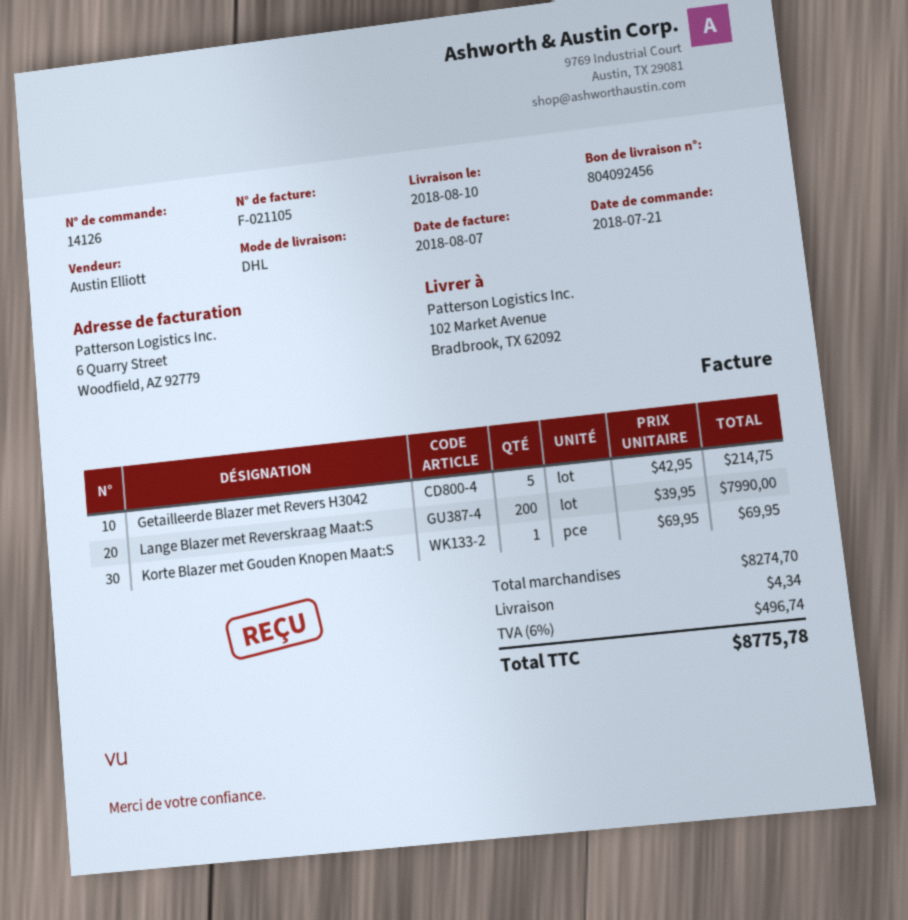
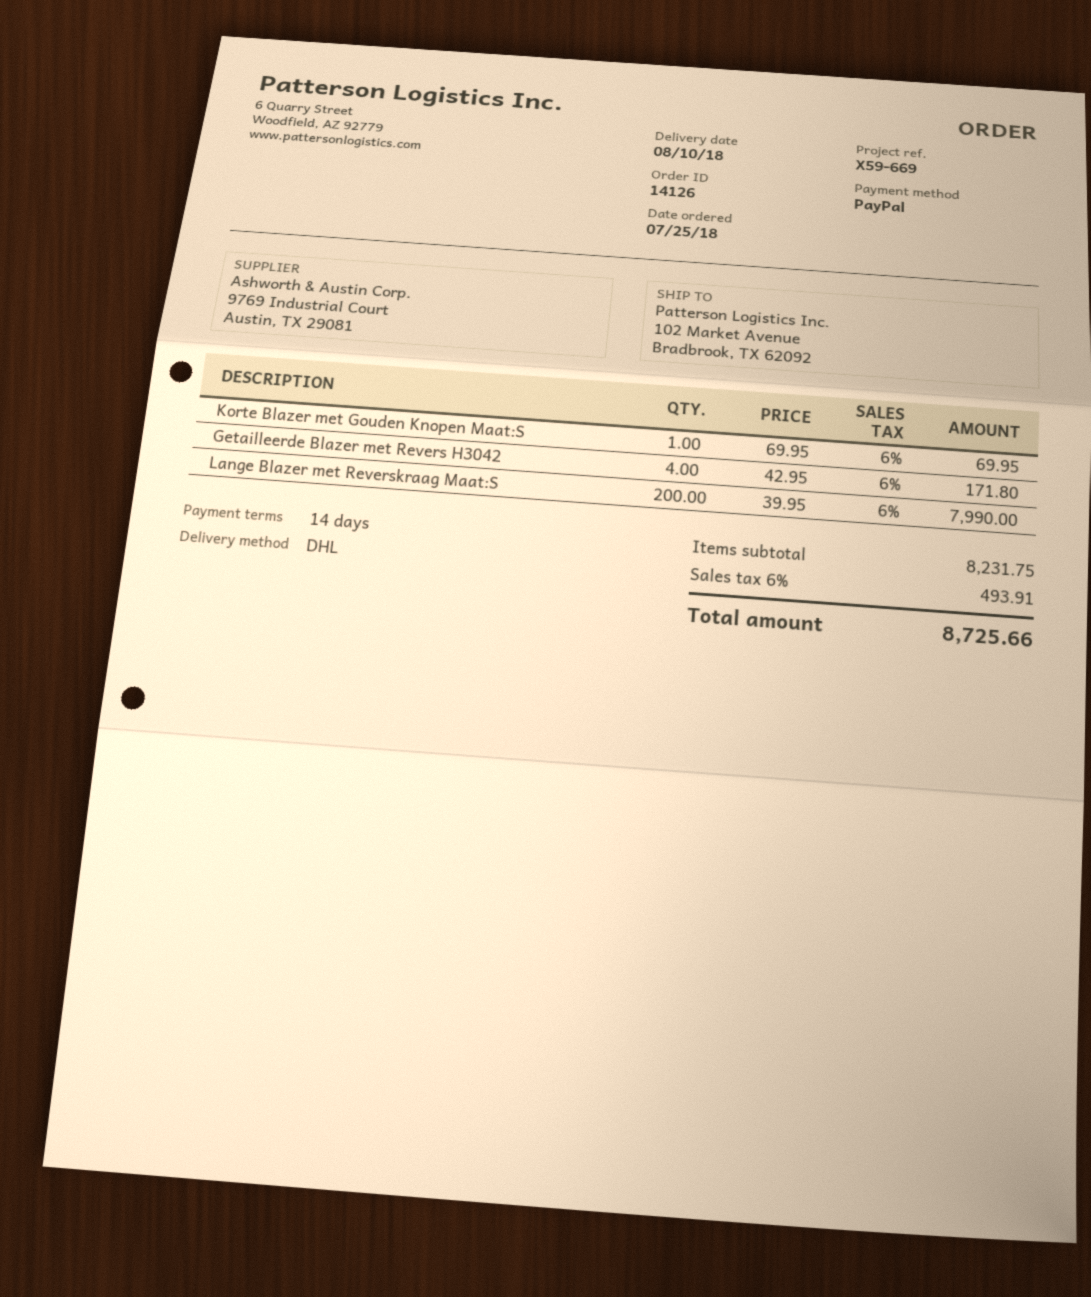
order date: 2018-07-21 -> 2018-07-25
Getailleerde Blazer met Revers H3042: 5 x 42.95 = 214.75 -> 4 x 42.95 = 171.80
subtotal: 8274.70 -> 8231.75
shipping: 4.34 -> none
tax: 6% = 496.74 -> 6% = 493.91
total: 8775.78 -> 8725.66

